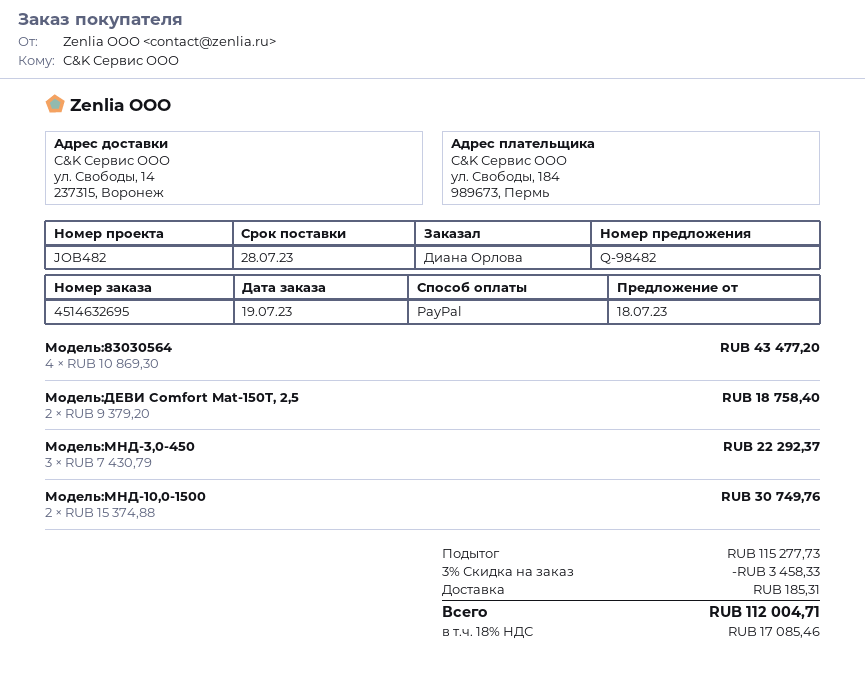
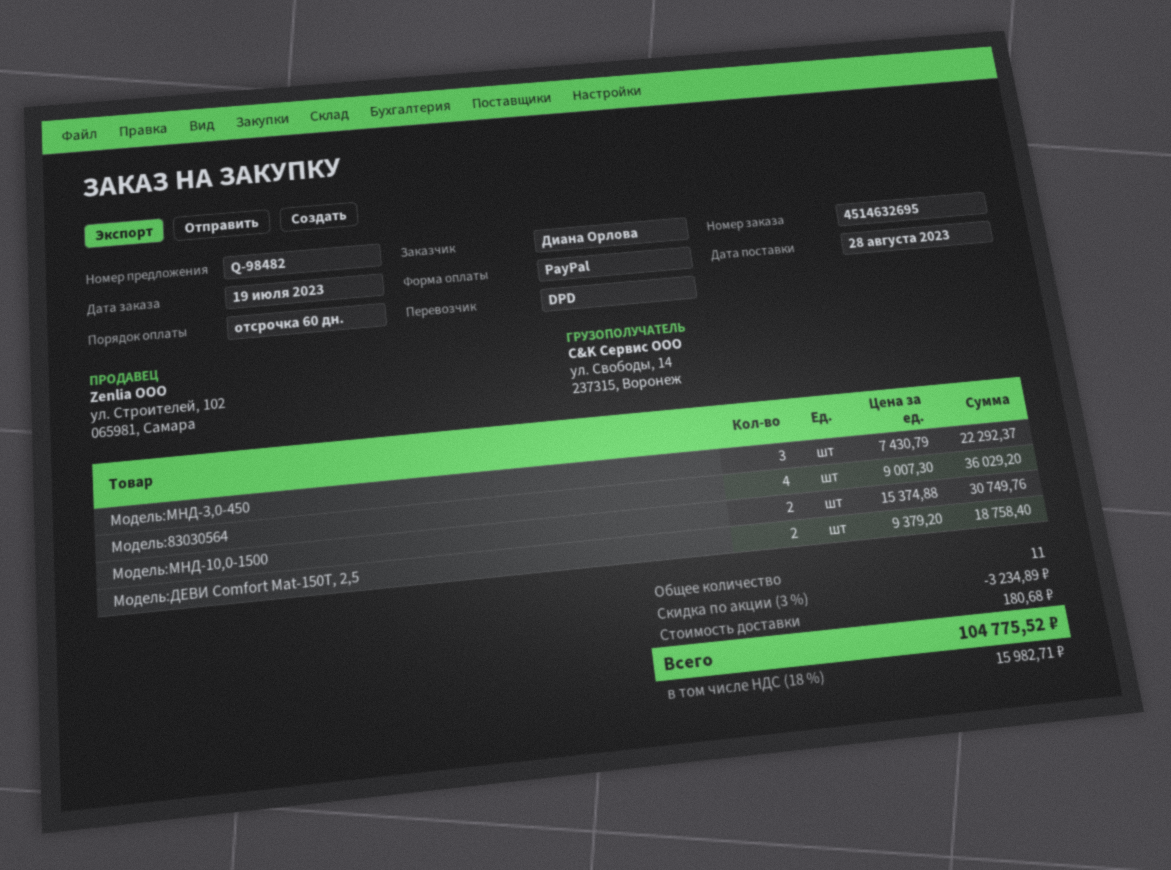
delivery date: 2023-07-28 -> 2023-08-28
Модель:83030564: 4 x 10869.30 = 43477.20 -> 4 x 9007.30 = 36029.20
discount: 3% = 3458.33 -> 3% = 3234.89
shipping: 185.31 -> 180.68
tax: 18% = 17085.46 -> 18% = 15982.71
total: 112004.71 -> 104775.52

